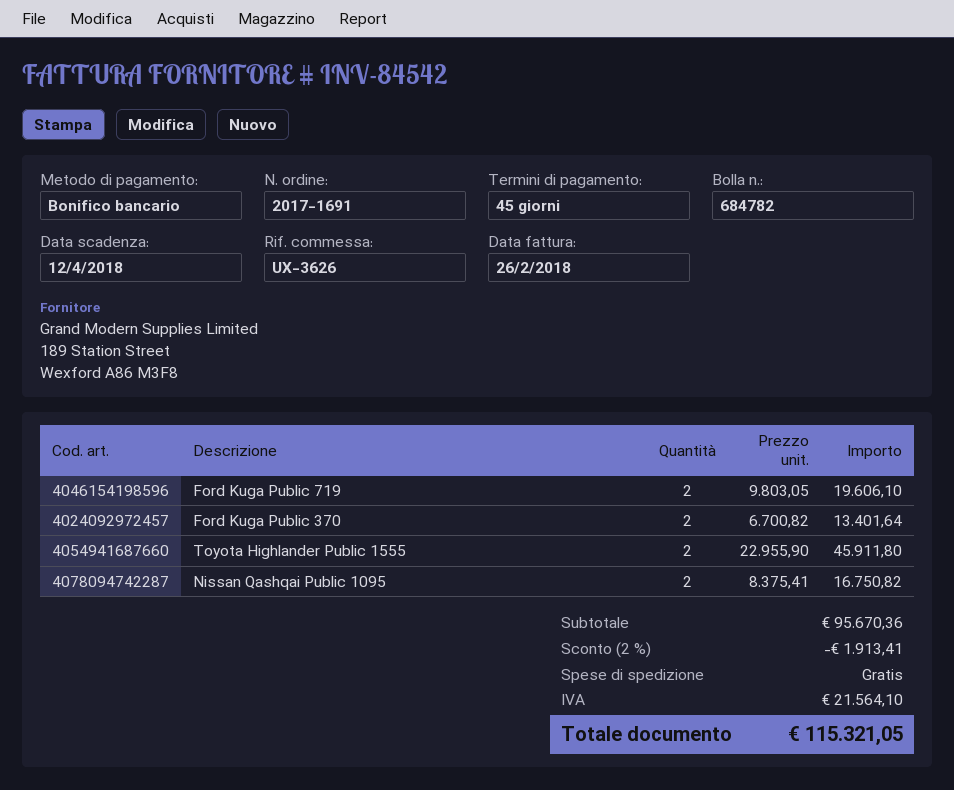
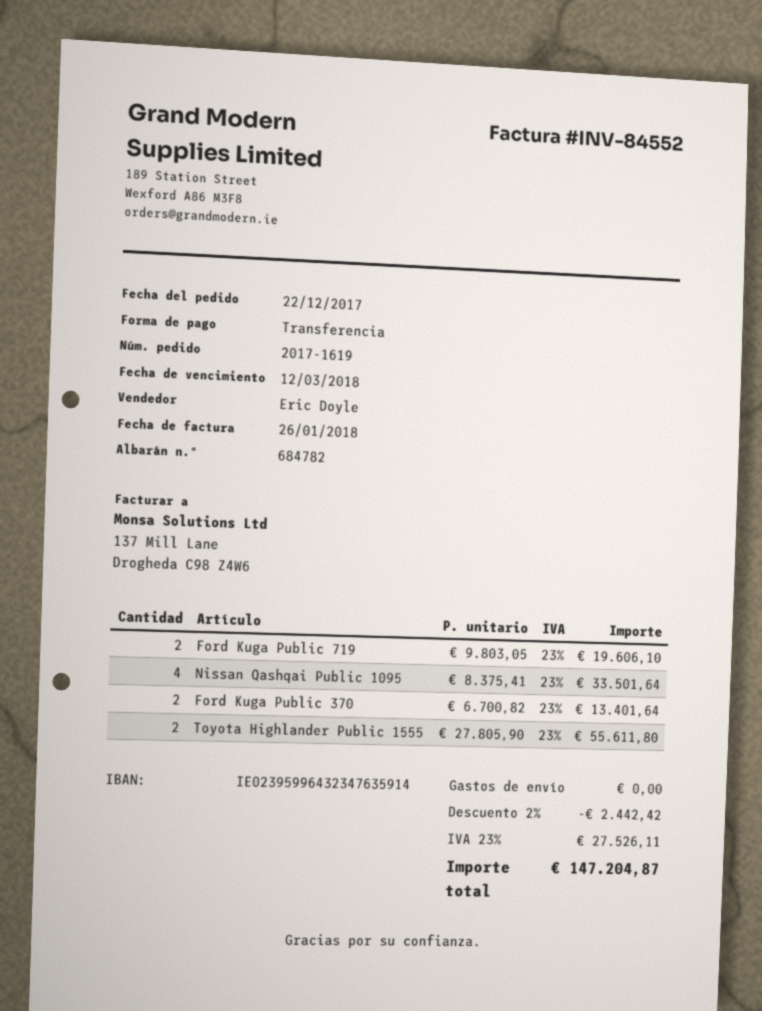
order number: 2017-1691 -> 2017-1619
invoice number: INV-84542 -> INV-84552
invoice date: 2018-02-26 -> 2018-01-26
due date: 2018-04-12 -> 2018-03-12
Toyota Highlander Public 1555: 2 x 22955.90 = 45911.80 -> 2 x 27805.90 = 55611.80
Nissan Qashqai Public 1095: 2 x 8375.41 = 16750.82 -> 4 x 8375.41 = 33501.64
discount: 2% = 1913.41 -> 2% = 2442.42
tax: 21564.10 -> 27526.11
total: 115321.05 -> 147204.87

